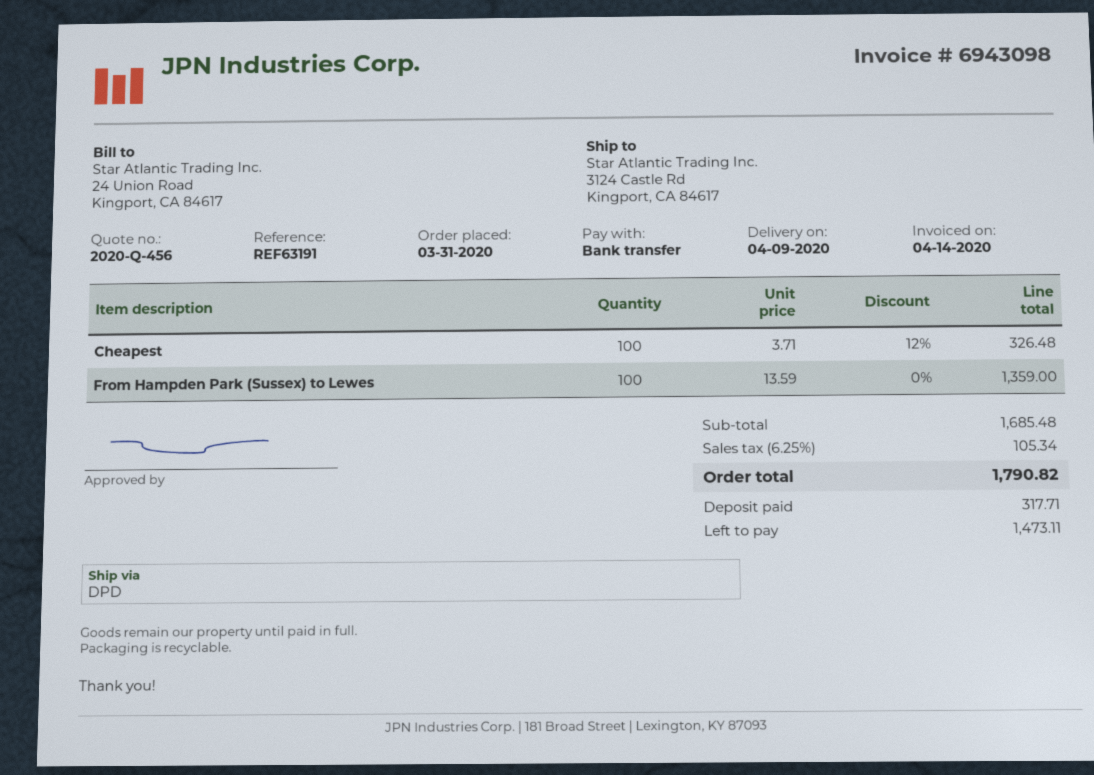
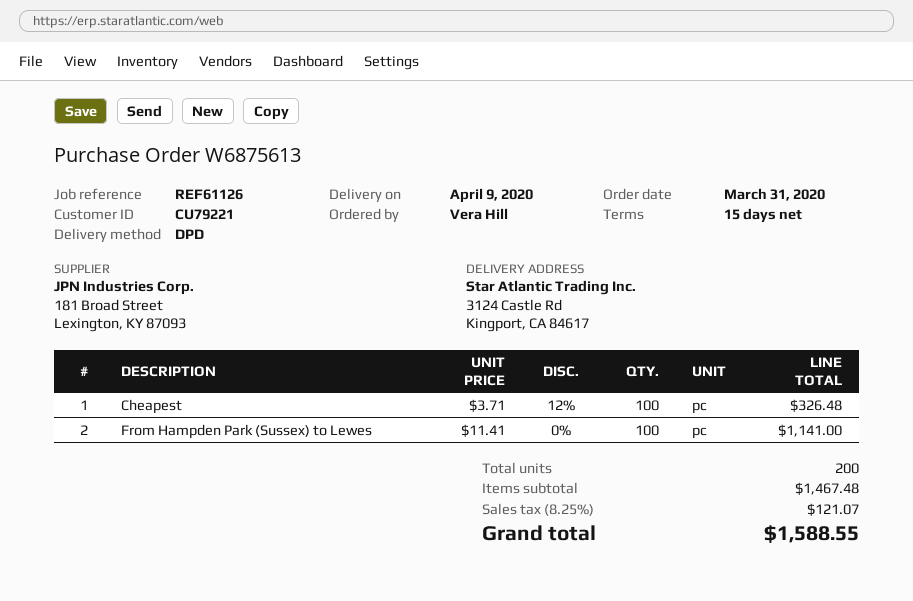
reference: REF63191 -> REF61126
From Hampden Park (Sussex) to Lewes: 100 x 13.59 = 1359.00 -> 100 x 11.41 = 1141.00
subtotal: 1685.48 -> 1467.48
tax: 6.25% = 105.34 -> 8.25% = 121.07
total: 1790.82 -> 1588.55

